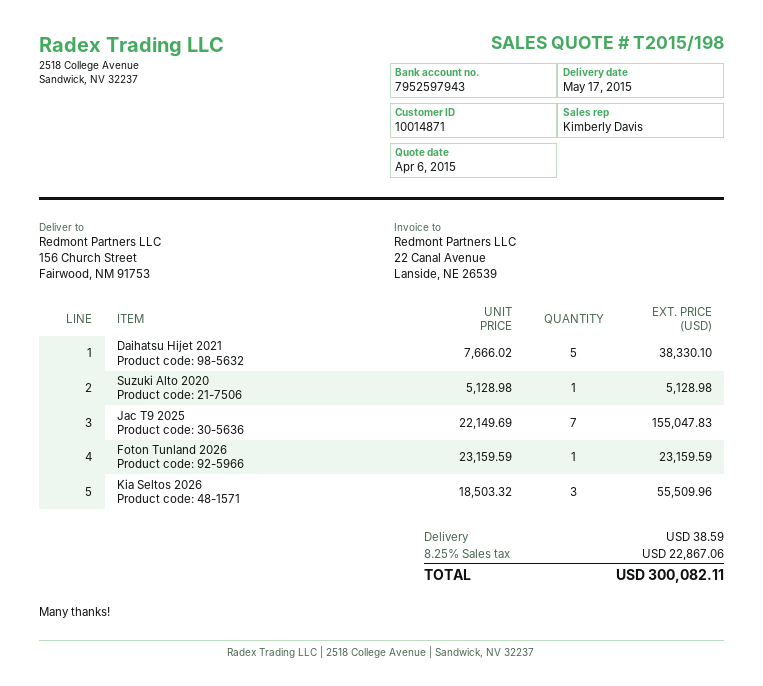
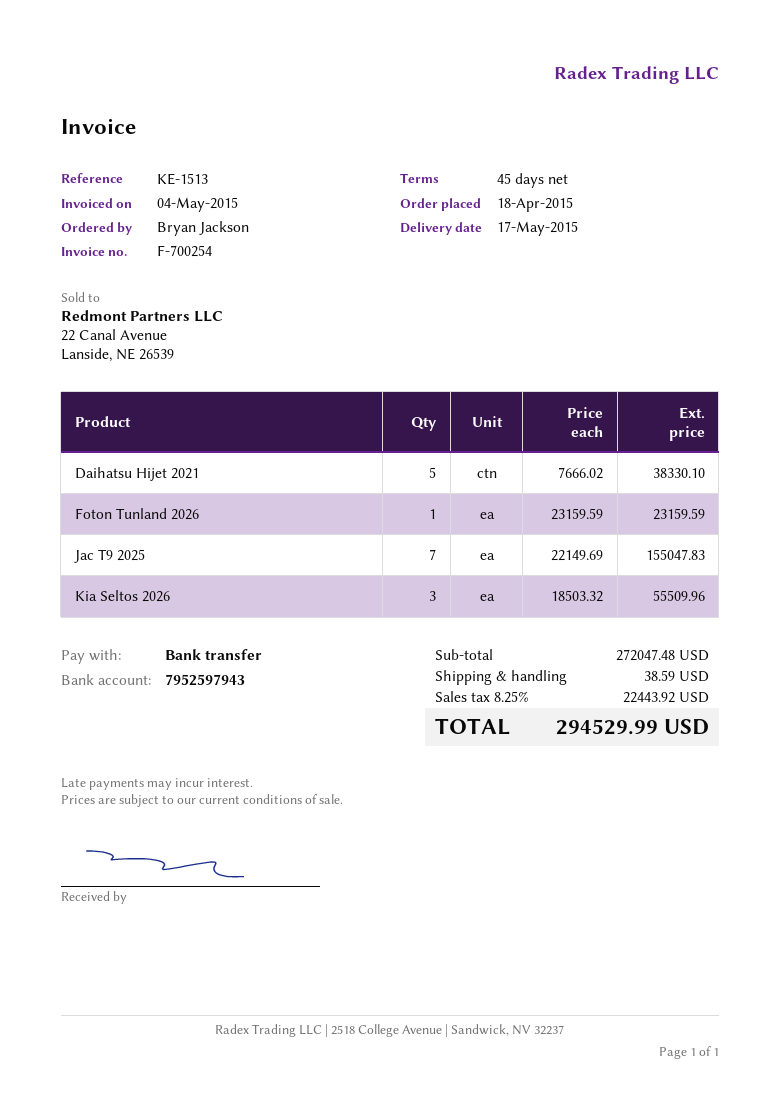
Suzuki Alto 2020: 1 x 5128.98 = 5128.98 -> none
tax: 8.25% = 22867.06 -> 8.25% = 22443.92
total: 300082.11 -> 294529.99

